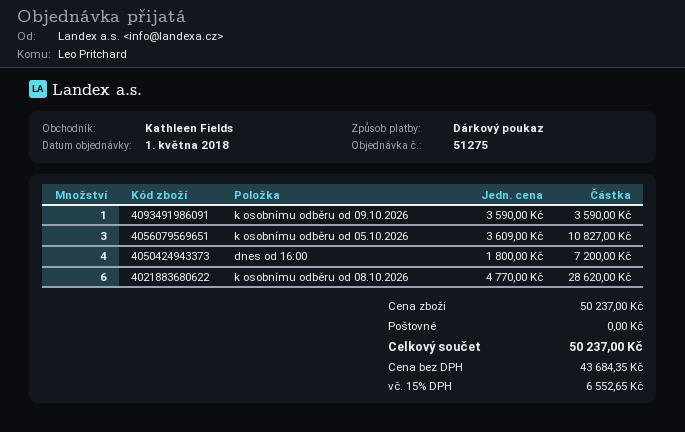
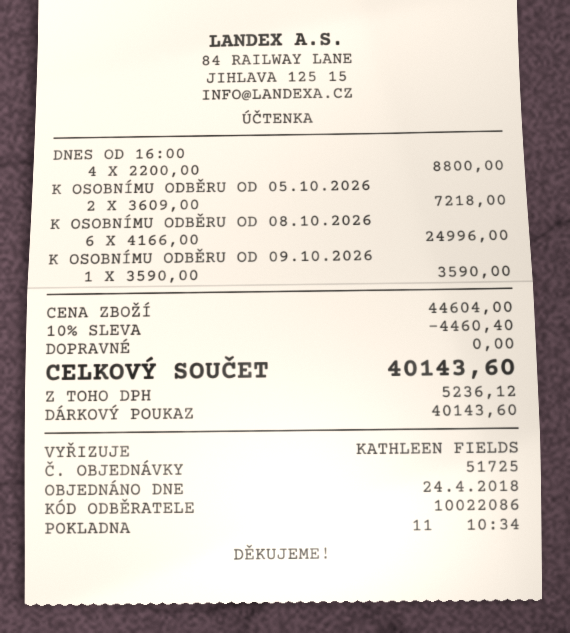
order number: 51275 -> 51725
order date: 2018-05-01 -> 2018-04-24
k osobnímu odběru od 05.10.2026: 3 x 3609.00 = 10827.00 -> 2 x 3609.00 = 7218.00
dnes od 16:00: 4 x 1800.00 = 7200.00 -> 4 x 2200.00 = 8800.00
k osobnímu odběru od 08.10.2026: 6 x 4770.00 = 28620.00 -> 6 x 4166.00 = 24996.00
subtotal: 50237.00 -> 44604.00
discount: none -> 10% = 4460.40
tax: 6552.65 -> 5236.12
total: 50237.00 -> 40143.60

